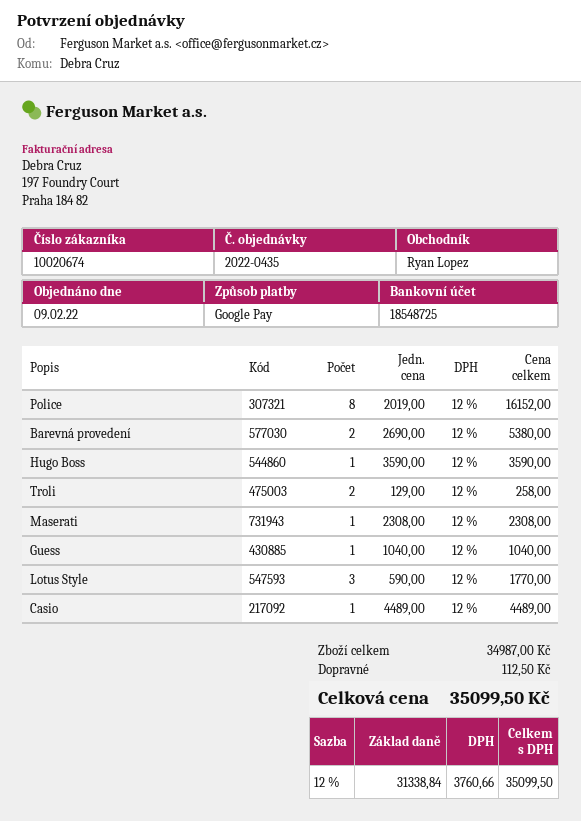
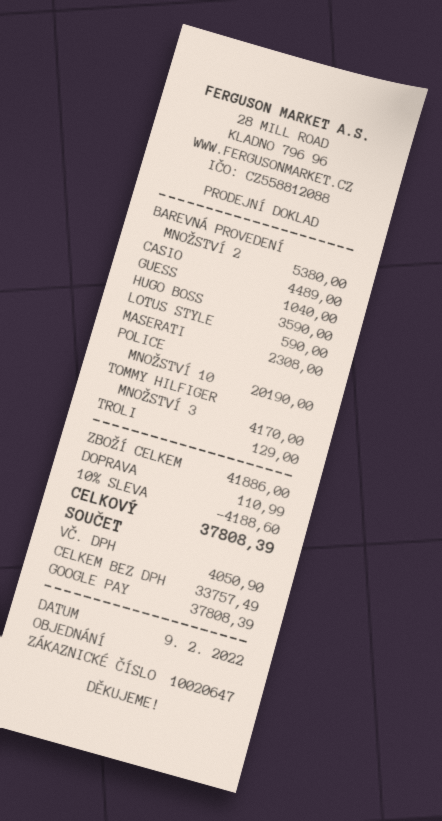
customer number: 10020674 -> 10020647
Police: 8 for 16152.00 -> 10 for 20190.00
Troli: 2 for 258.00 -> 1 for 129.00
Lotus Style: 3 for 1770.00 -> 1 for 590.00
TOMMY HILFIGER: none -> 3 for 4170.00
subtotal: 34987.00 -> 41886.00
discount: none -> 10% = 4188.60
shipping: 112.50 -> 110.99
net: 31338.84 -> 33757.49
tax: 3760.66 -> 4050.90
total: 35099.50 -> 37808.39

